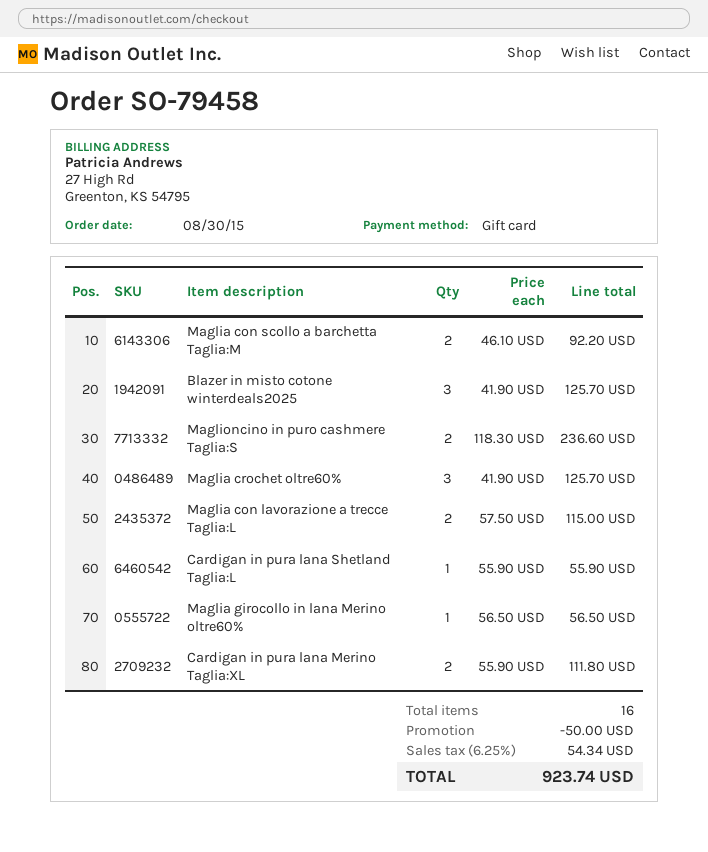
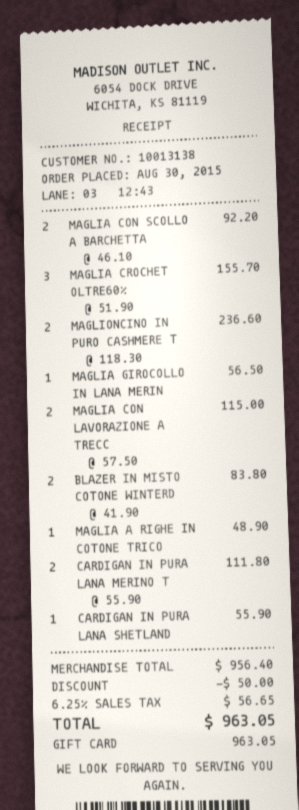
Blazer in misto cotone winterdeals2025: 3 x 41.90 = 125.70 -> 2 x 41.90 = 83.80
Maglia crochet oltre60%: 3 x 41.90 = 125.70 -> 3 x 51.90 = 155.70
MAGLIA A RIGHE IN COTONE TRICO: none -> 1 x 48.90 = 48.90
tax: 6.25% = 54.34 -> 6.25% = 56.65
total: 923.74 -> 963.05

